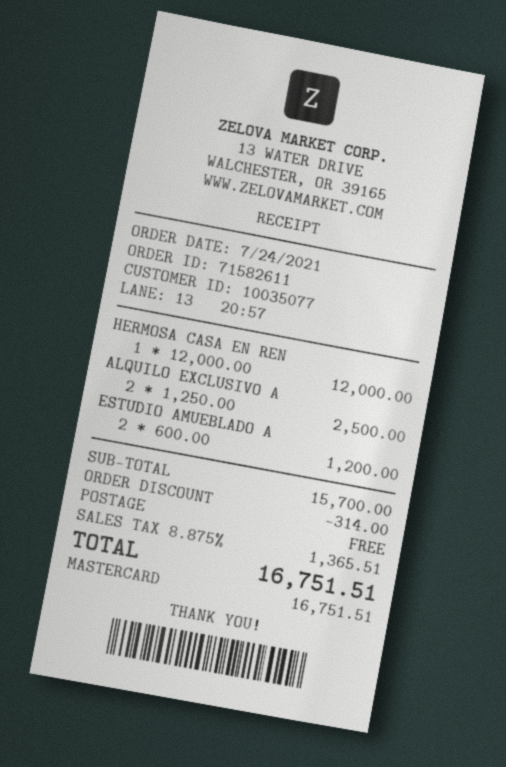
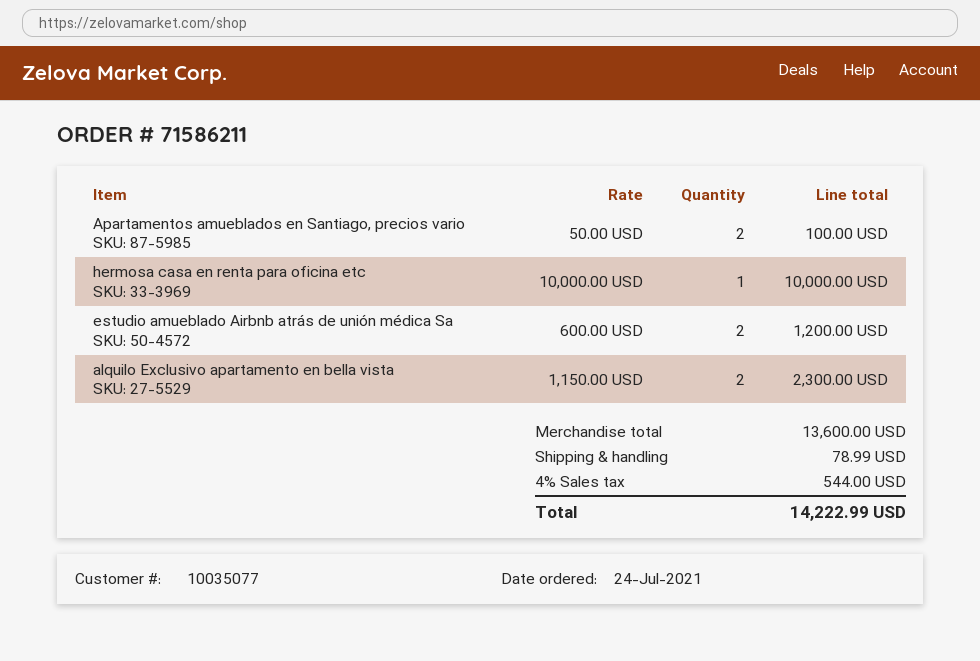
order number: 71582611 -> 71586211
HERMOSA CASA EN REN: 1 x 12000.00 = 12000.00 -> 1 x 10000.00 = 10000.00
ALQUILO EXCLUSIVO A: 2 x 1250.00 = 2500.00 -> 2 x 1150.00 = 2300.00
Apartamentos amueblados en Santiago, precios vario: none -> 2 x 50.00 = 100.00
subtotal: 15700.00 -> 13600.00
discount: 314.00 -> none
shipping: 0.00 -> 78.99
tax: 8.875% = 1365.51 -> 4% = 544.00
total: 16751.51 -> 14222.99

